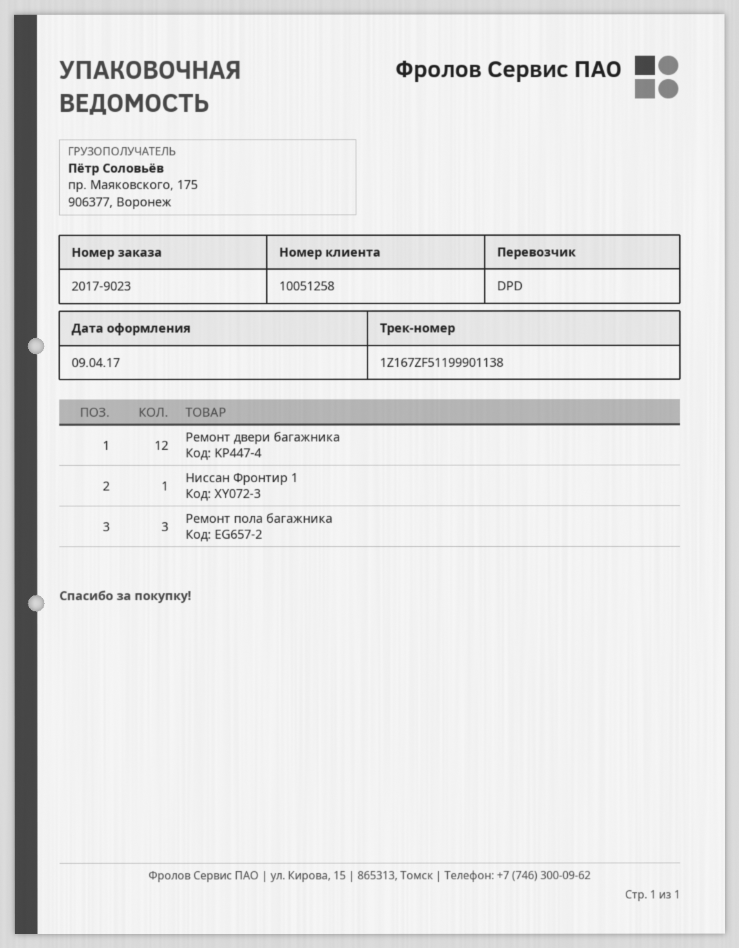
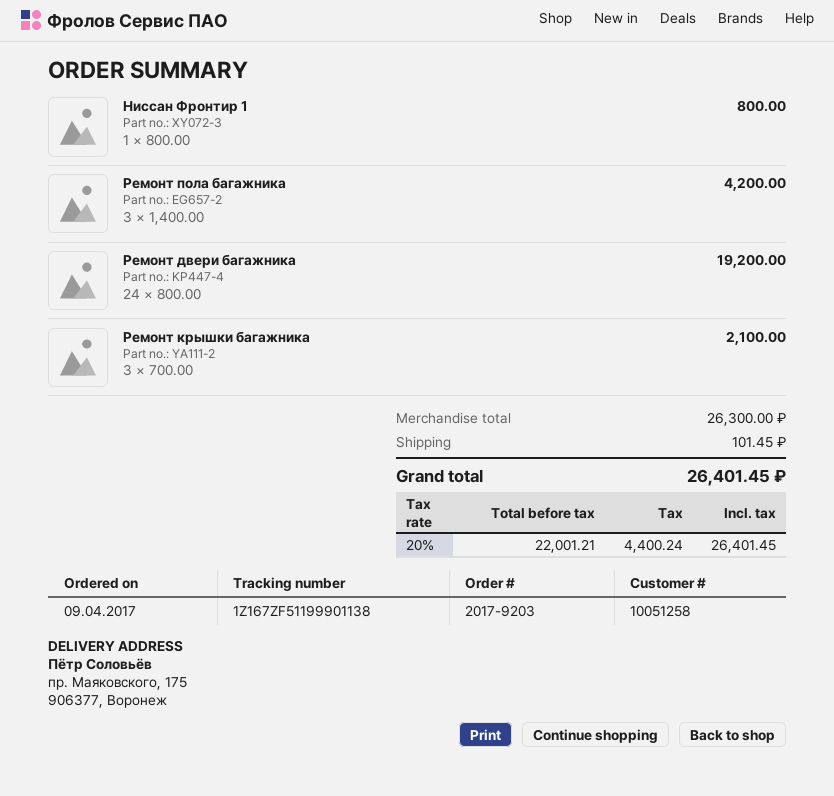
order number: 2017-9023 -> 2017-9203
Ремонт двери багажника: 12 -> 24
Ремонт крышки багажника: none -> 3

